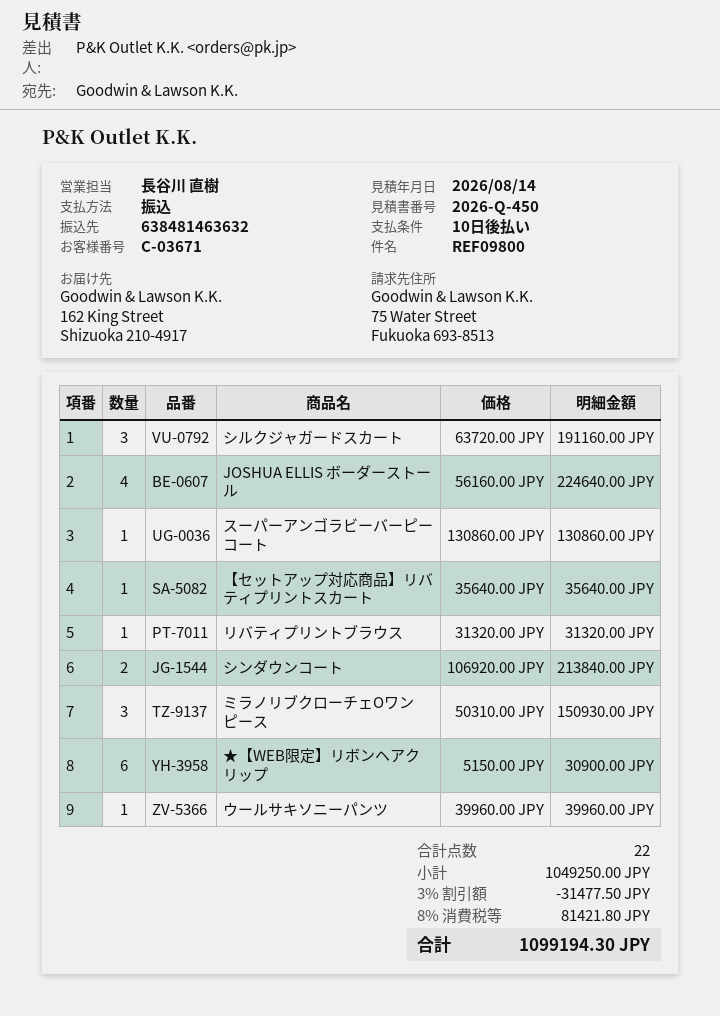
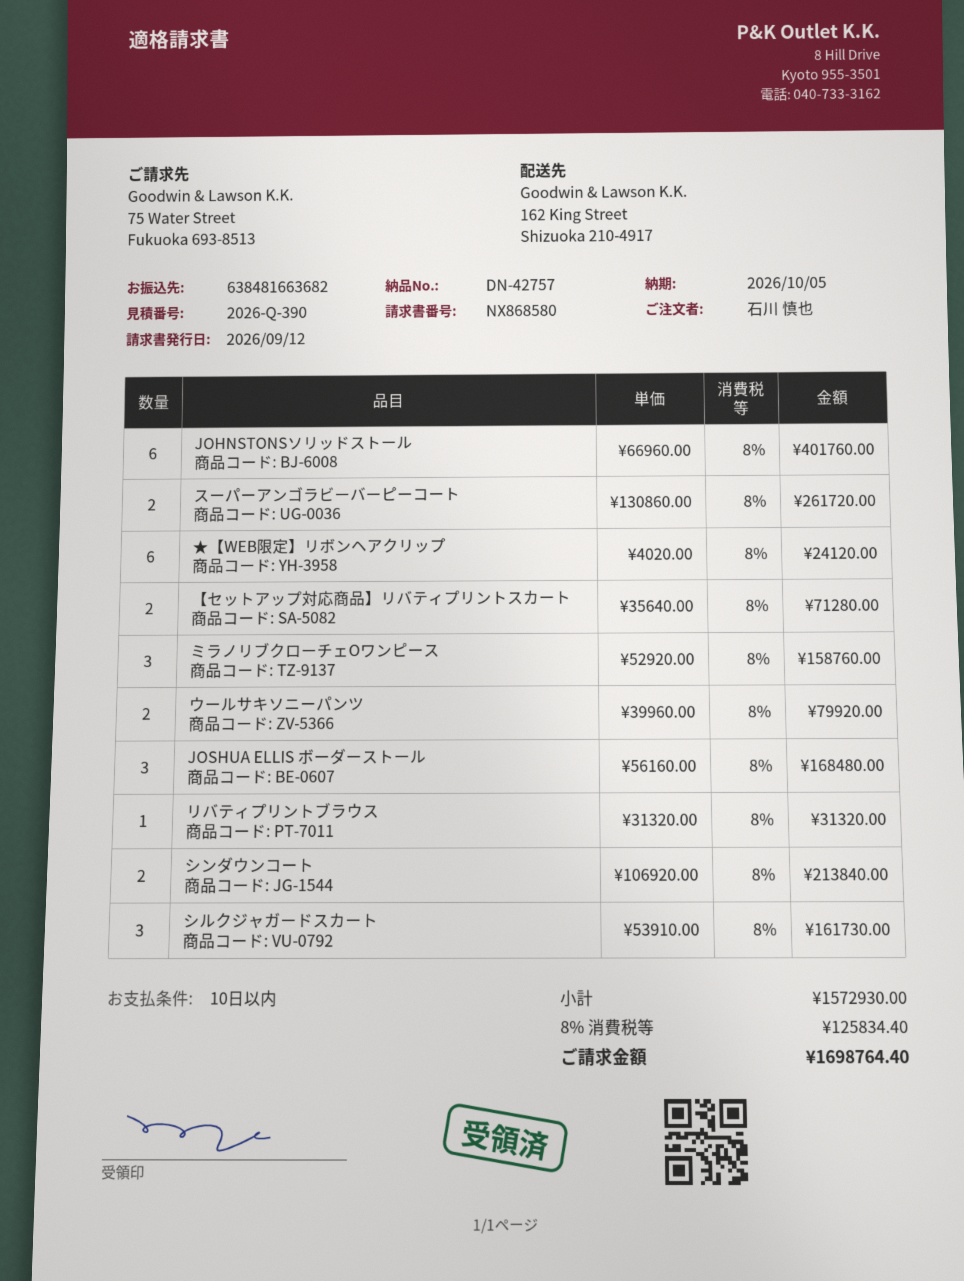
quote number: 2026-Q-450 -> 2026-Q-390
bank account: 638481463632 -> 638481663682
シルクジャガードスカート: 3 x 63720.00 = 191160.00 -> 3 x 53910.00 = 161730.00
JOSHUA ELLIS ボーダーストール: 4 x 56160.00 = 224640.00 -> 3 x 56160.00 = 168480.00
スーパーアンゴラビーバーピーコート: 1 x 130860.00 = 130860.00 -> 2 x 130860.00 = 261720.00
【セットアップ対応商品】リバティプリントスカート: 1 x 35640.00 = 35640.00 -> 2 x 35640.00 = 71280.00
ミラノリブクローチェOワンピース: 3 x 50310.00 = 150930.00 -> 3 x 52920.00 = 158760.00
★【WEB限定】リボンヘアクリップ: 6 x 5150.00 = 30900.00 -> 6 x 4020.00 = 24120.00
ウールサキソニーパンツ: 1 x 39960.00 = 39960.00 -> 2 x 39960.00 = 79920.00
JOHNSTONSソリッドストール: none -> 6 x 66960.00 = 401760.00
subtotal: 1049250.00 -> 1572930.00
discount: 3% = 31477.50 -> none
tax: 8% = 81421.80 -> 8% = 125834.40
total: 1099194.30 -> 1698764.40

